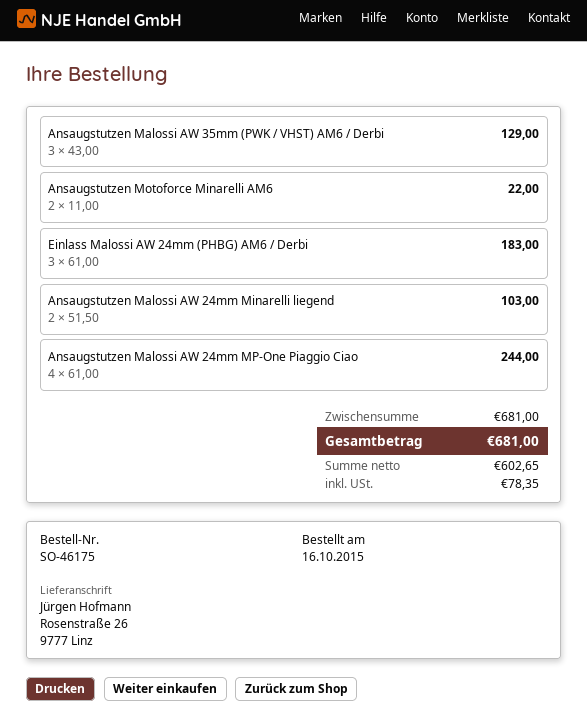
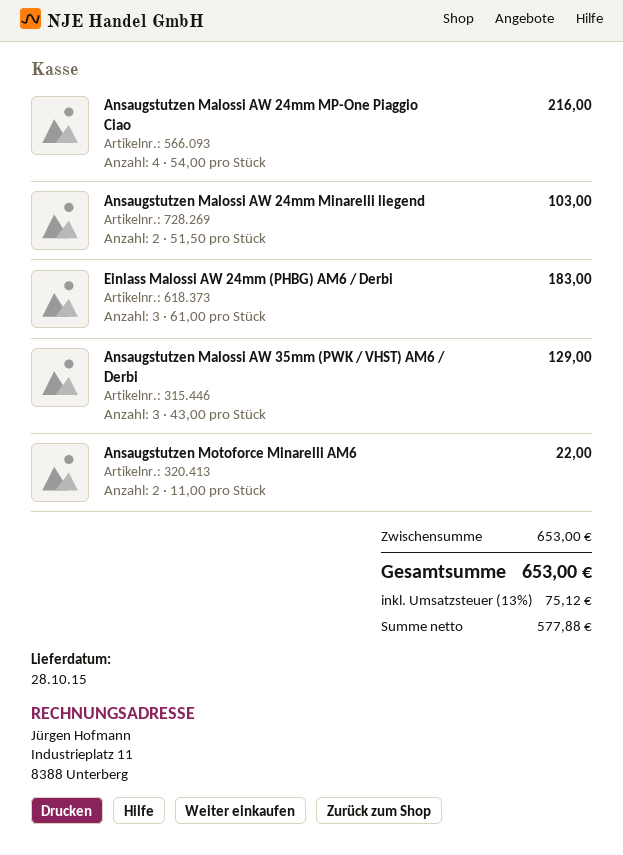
Ansaugstutzen Malossi AW 24mm MP-One Piaggio Ciao: 4 x 61.00 = 244.00 -> 4 x 54.00 = 216.00
subtotal: 681.00 -> 653.00
net: 602.65 -> 577.88
tax: 78.35 -> 75.12
total: 681.00 -> 653.00

